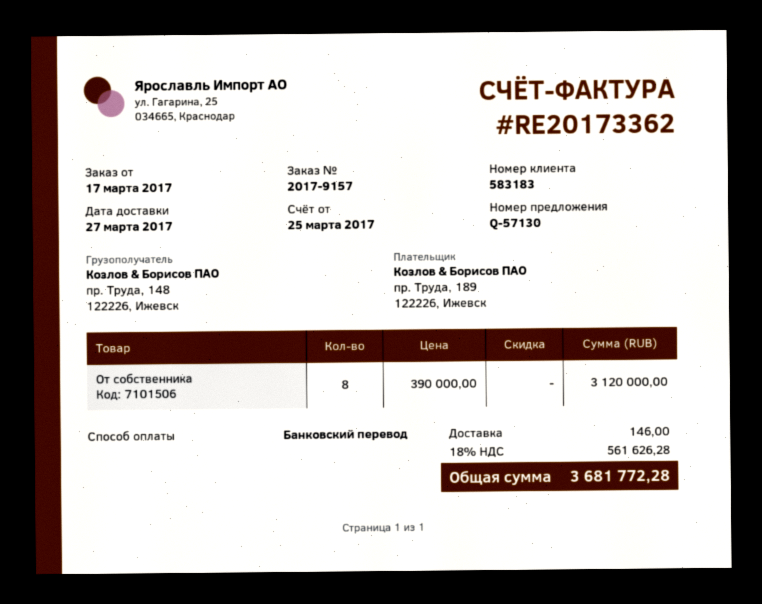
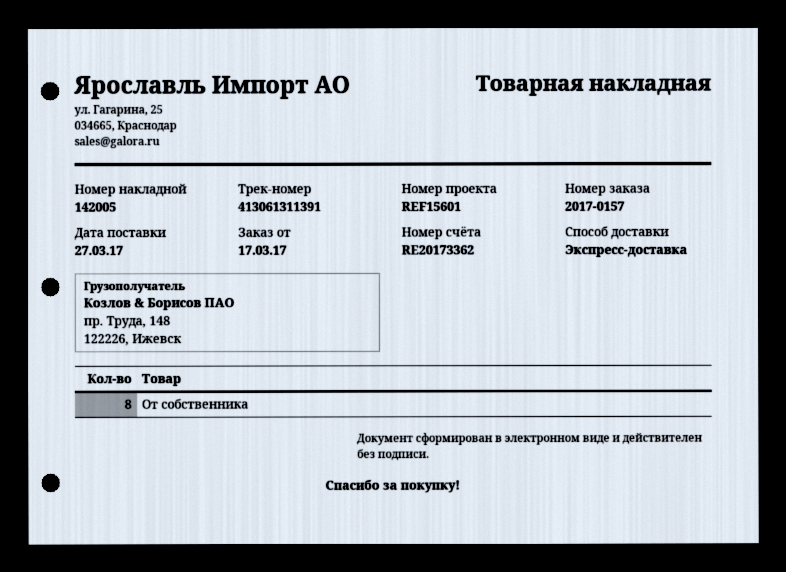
order number: 2017-9157 -> 2017-0157

